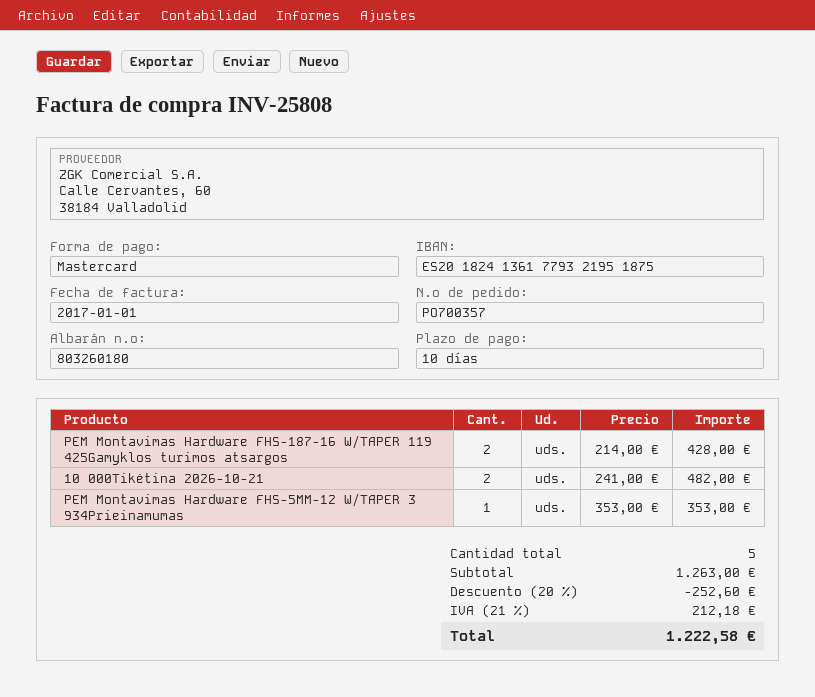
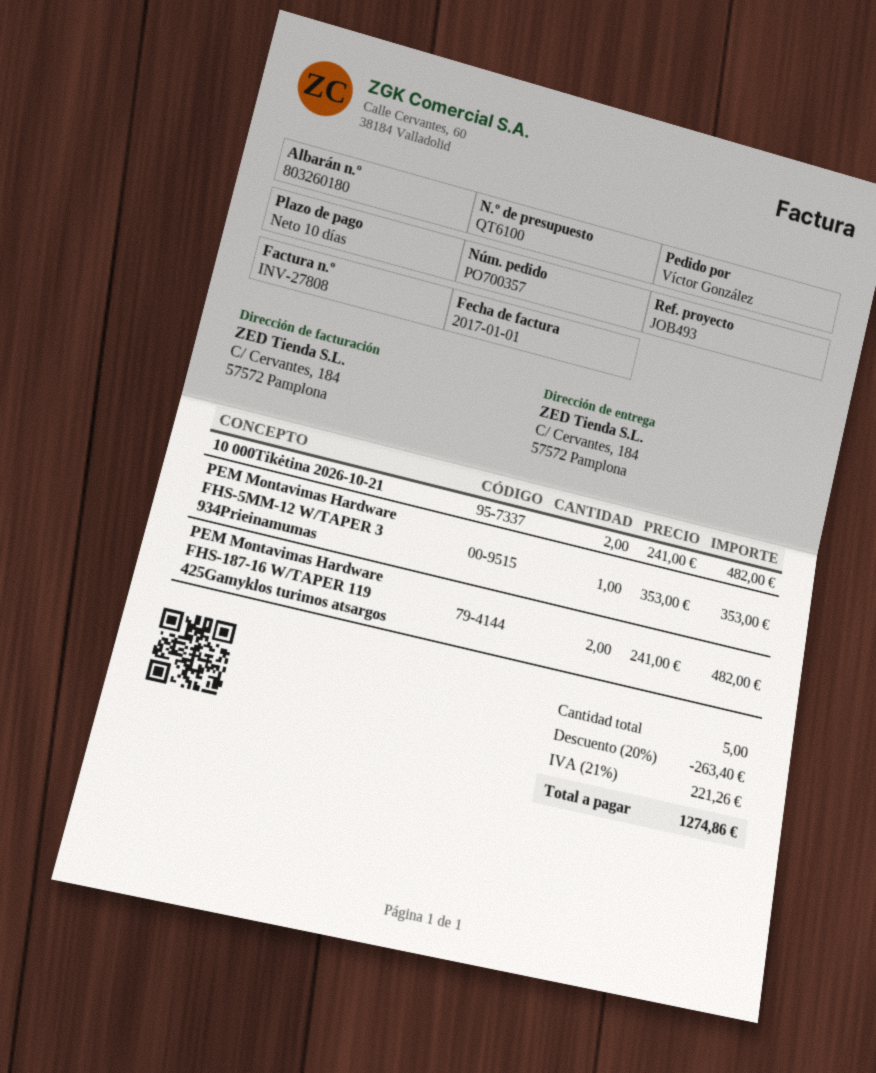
invoice number: INV-25808 -> INV-27808
PEM Montavimas Hardware FHS-187-16 W/TAPER 119 425Gamyklos turimos atsargos: 2 x 214.00 = 428.00 -> 2 x 241.00 = 482.00
discount: 20% = 252.60 -> 20% = 263.40
tax: 21% = 212.18 -> 21% = 221.26
total: 1222.58 -> 1274.86

